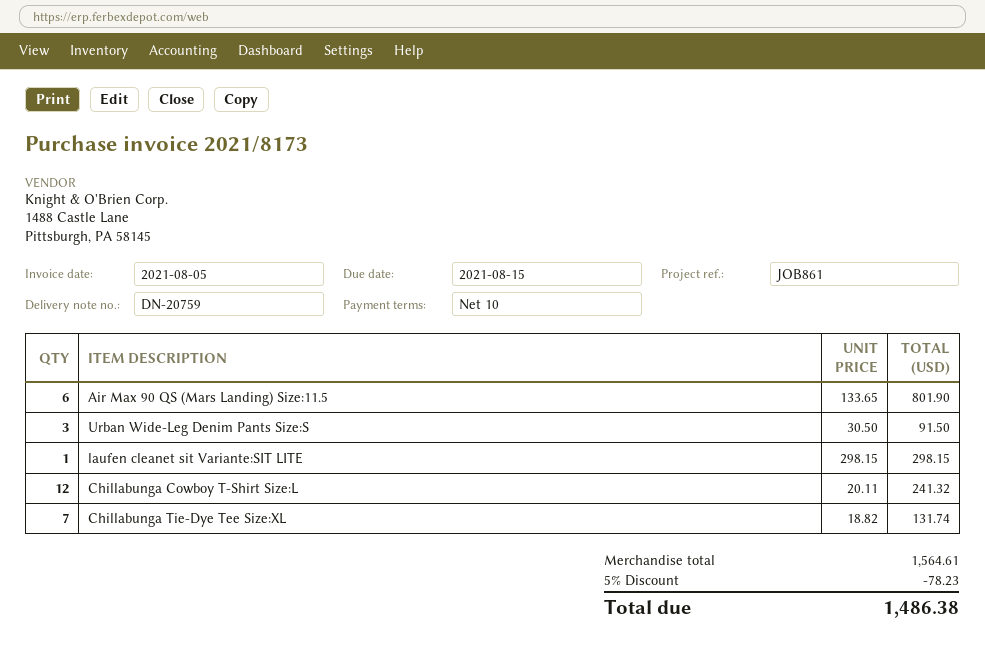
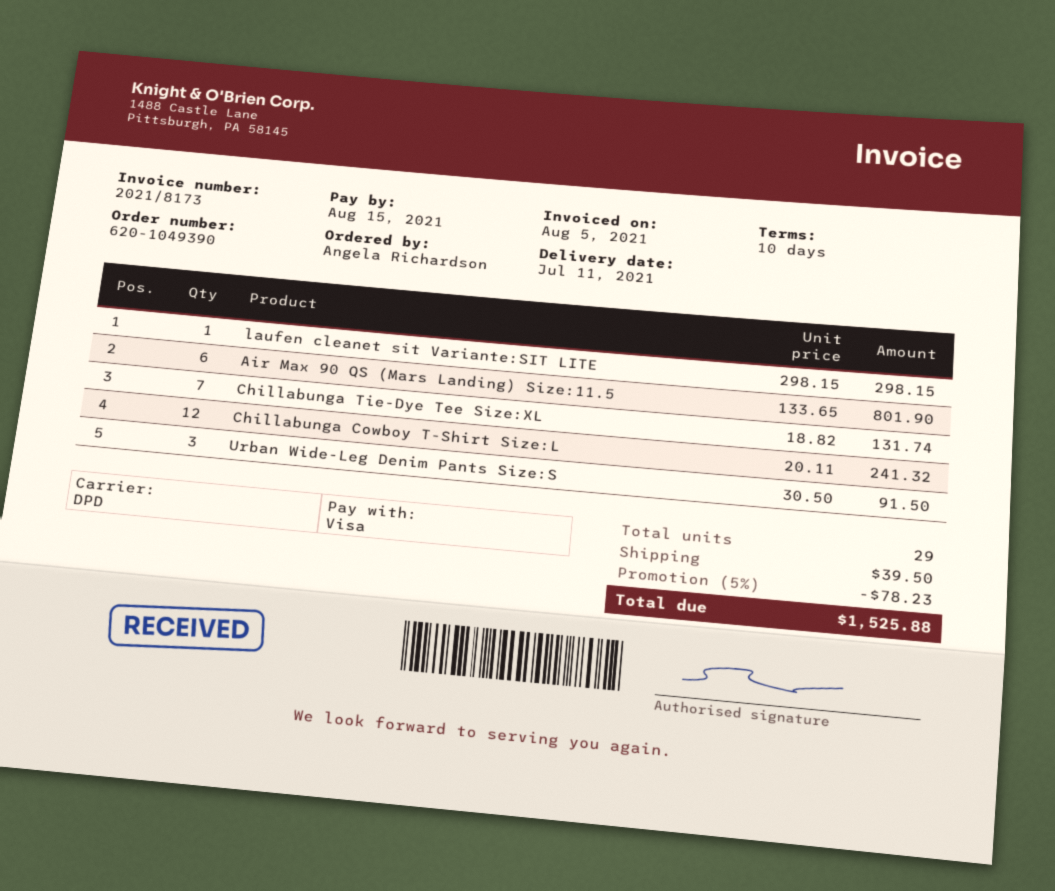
shipping: none -> 39.50
total: 1486.38 -> 1525.88

